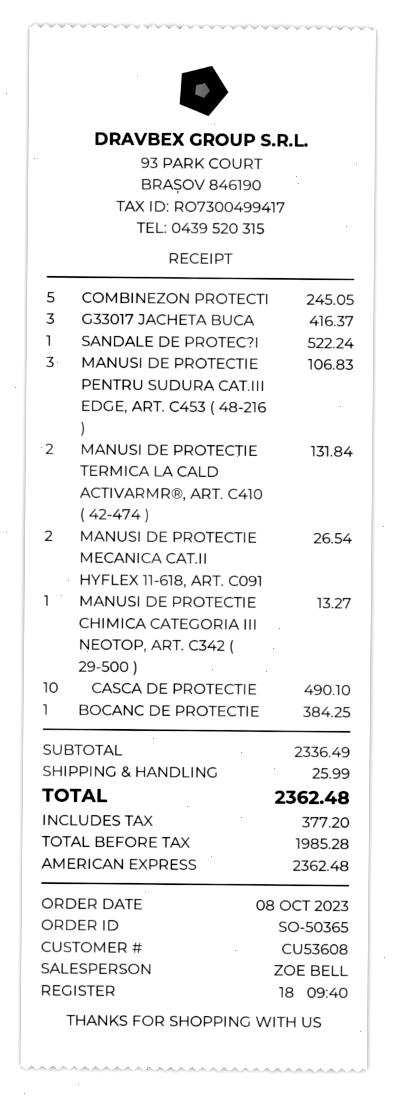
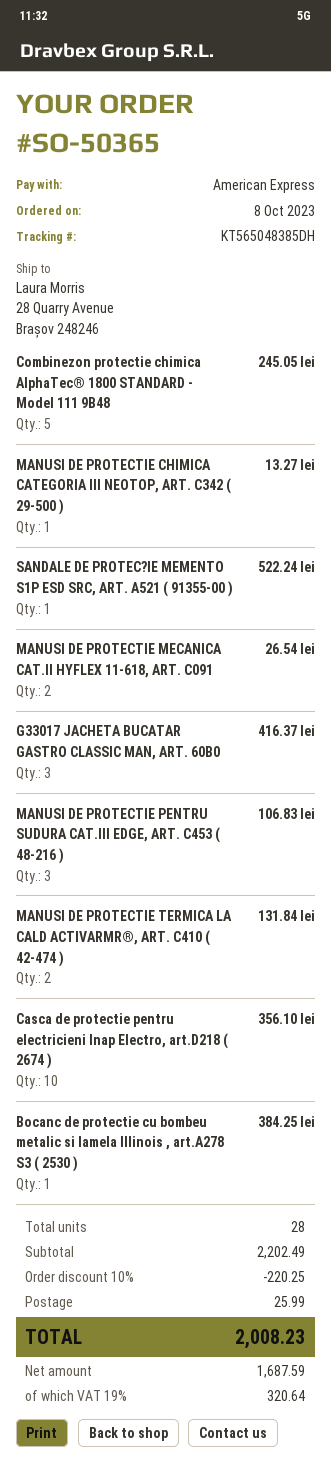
CASCA DE PROTECTIE: 10 for 490.10 -> 10 for 356.10
subtotal: 2336.49 -> 2202.49
discount: none -> 10% = 220.25
net: 1985.28 -> 1687.59
tax: 377.20 -> 320.64
total: 2362.48 -> 2008.23

